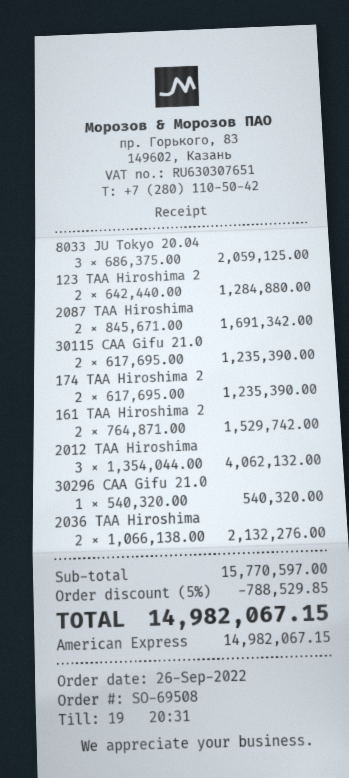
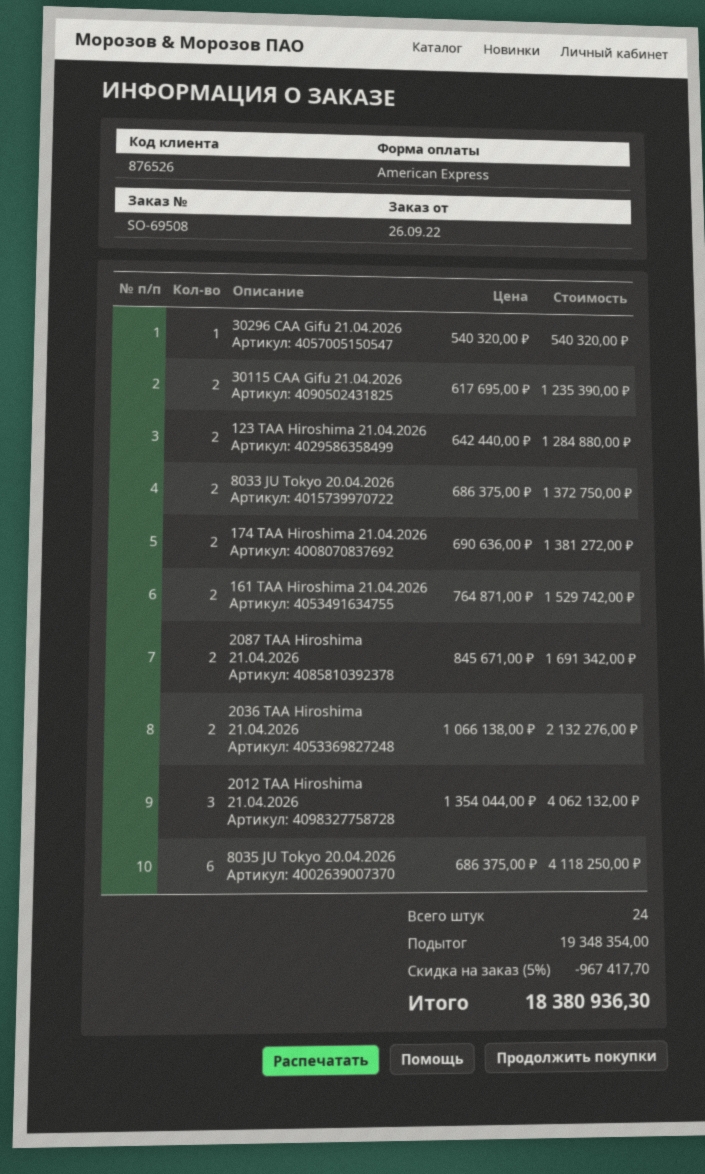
8033 JU Tokyo 20.04: 3 x 686375.00 = 2059125.00 -> 2 x 686375.00 = 1372750.00
174 TAA Hiroshima 2: 2 x 617695.00 = 1235390.00 -> 2 x 690636.00 = 1381272.00
8035 JU Tokyo 20.04.2026: none -> 6 x 686375.00 = 4118250.00
subtotal: 15770597.00 -> 19348354.00
discount: 5% = 788529.85 -> 5% = 967417.70
total: 14982067.15 -> 18380936.30

